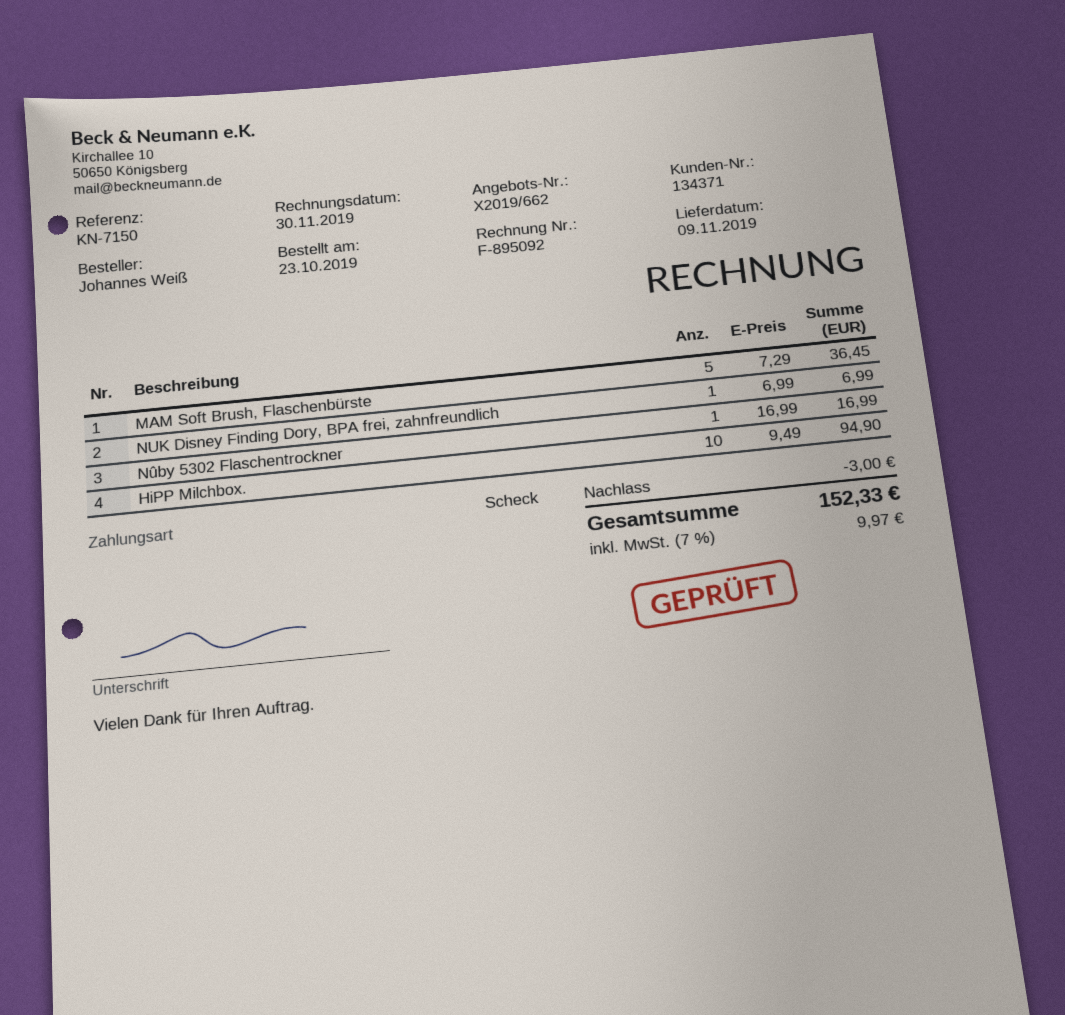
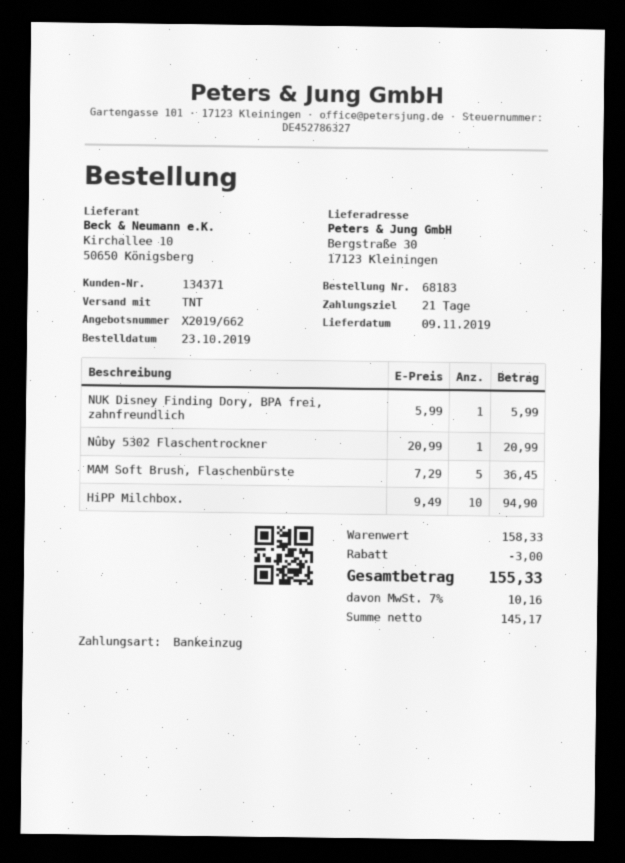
payment method: cheque -> direct debit
NUK Disney Finding Dory, BPA frei, zahnfreundlich: 1 x 6.99 = 6.99 -> 1 x 5.99 = 5.99
Nûby 5302 Flaschentrockner: 1 x 16.99 = 16.99 -> 1 x 20.99 = 20.99
tax: 7% = 9.97 -> 7% = 10.16
total: 152.33 -> 155.33

